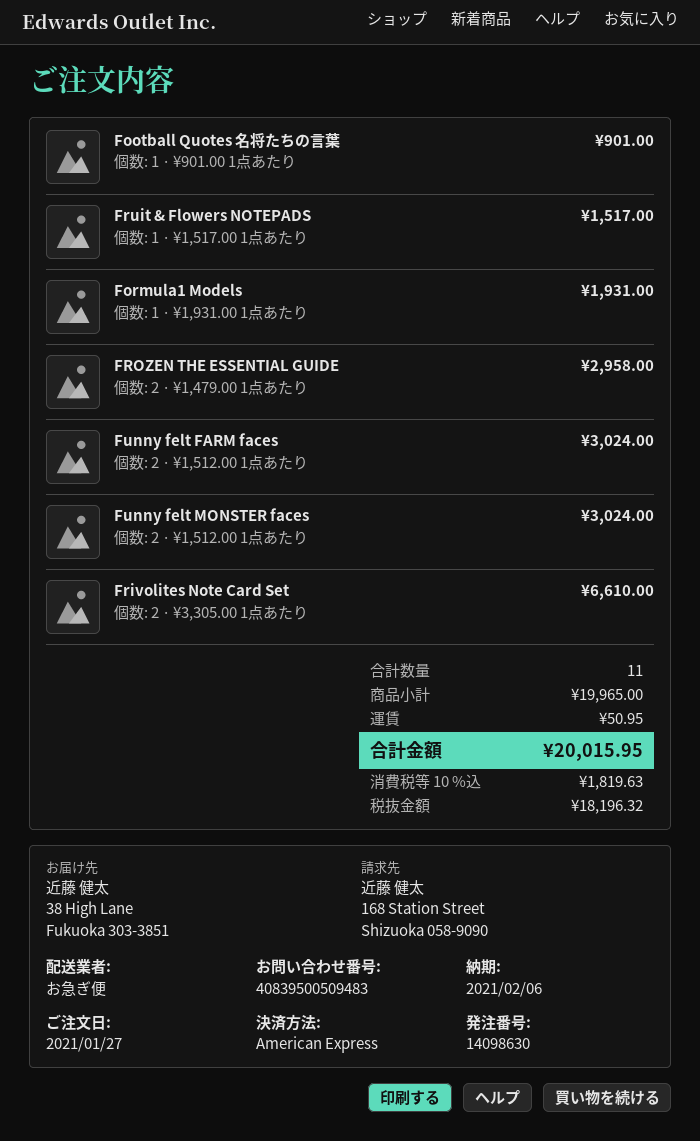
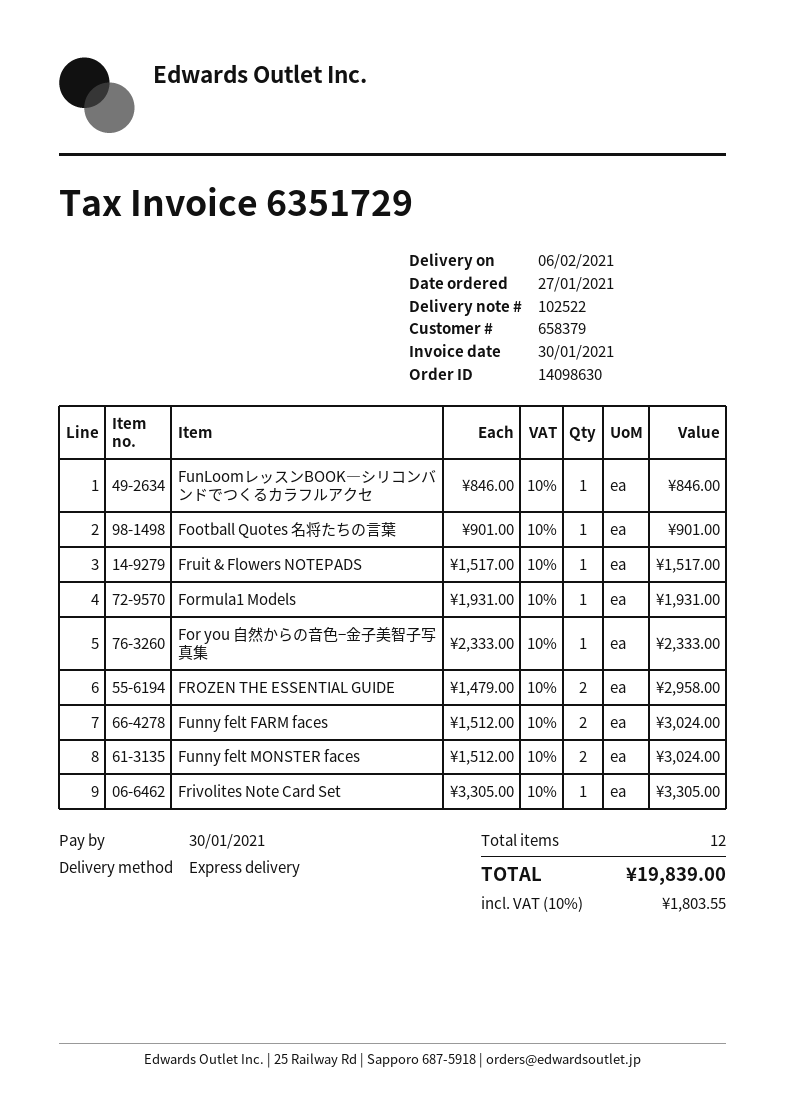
Frivolites Note Card Set: 2 x 3305.00 = 6610.00 -> 1 x 3305.00 = 3305.00
FunLoomレッスンBOOK―シリコンバンドでつくるカラフルアクセ: none -> 1 x 846.00 = 846.00
For you 自然からの音色−金子美智子写真集: none -> 1 x 2333.00 = 2333.00
total quantity: 11 -> 12
shipping: 50.95 -> none
tax: 10% = 1819.63 -> 10% = 1803.55
total: 20015.95 -> 19839.00

